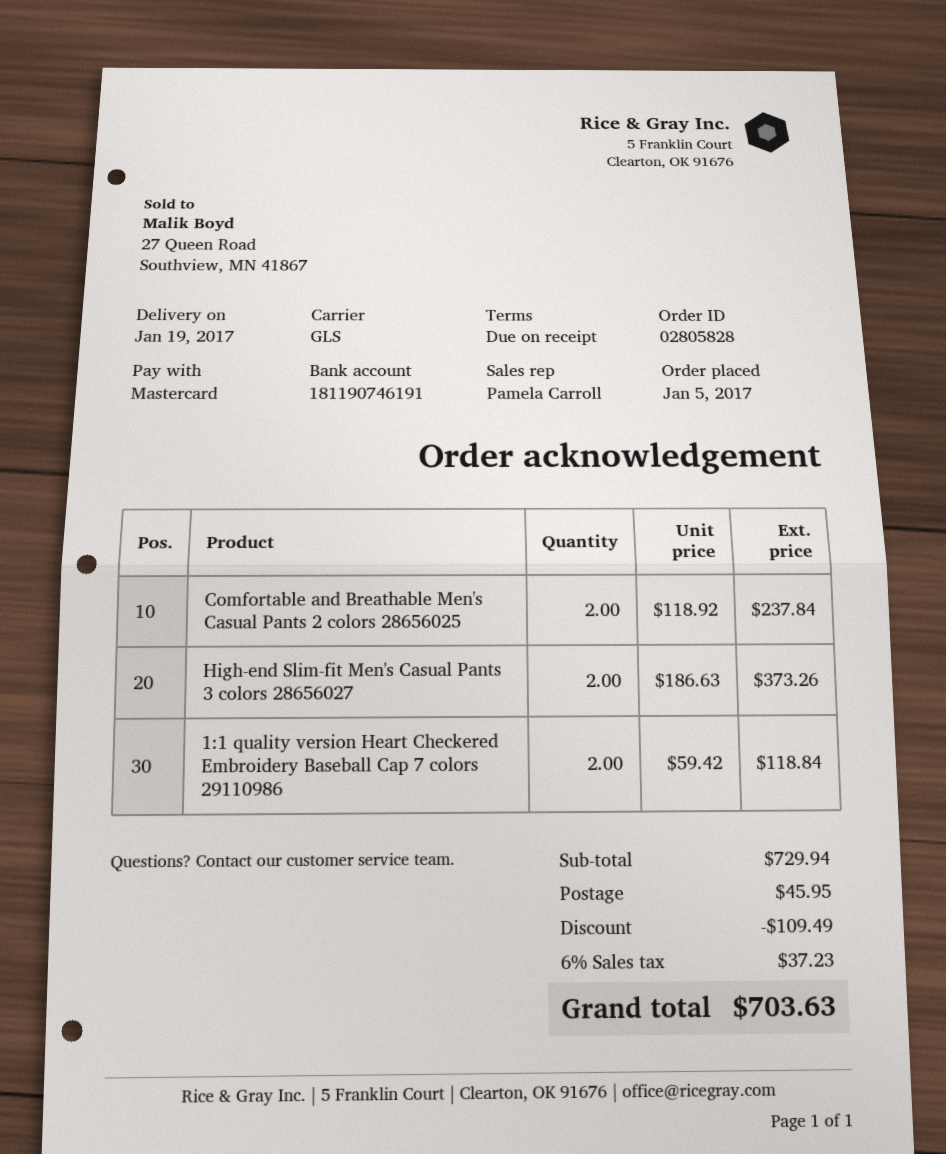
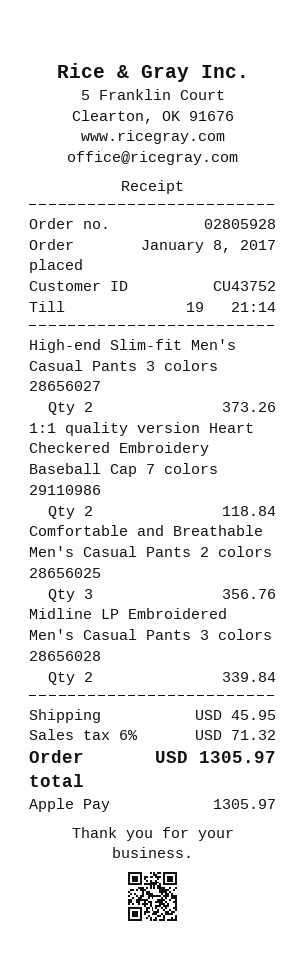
order number: 02805828 -> 02805928
order date: 2017-01-05 -> 2017-01-08
payment method: Mastercard -> Apple Pay
Comfortable and Breathable Men's Casual Pants 2 colors 28656025: 2 for 237.84 -> 3 for 356.76
Midline LP Embroidered Men's Casual Pants 3 colors 28656028: none -> 2 for 339.84
discount: 109.49 -> none
tax: 6% = 37.23 -> 6% = 71.32
total: 703.63 -> 1305.97

